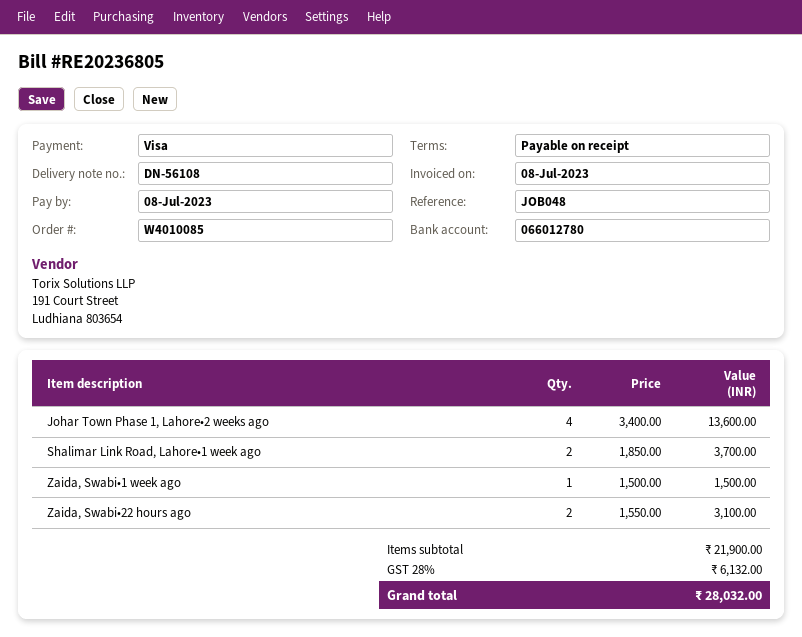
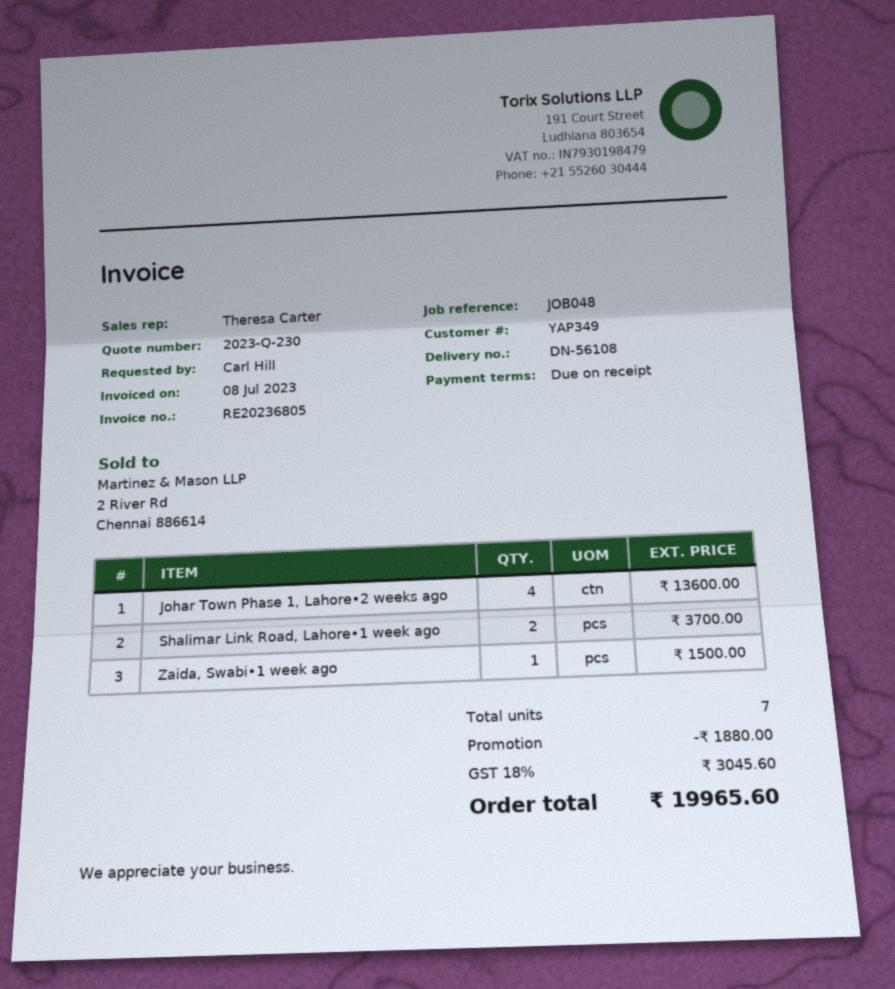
Zaida, Swabi•22 hours ago: 2 for 3100.00 -> none
discount: none -> 1880.00
tax: 28% = 6132.00 -> 18% = 3045.60
total: 28032.00 -> 19965.60

